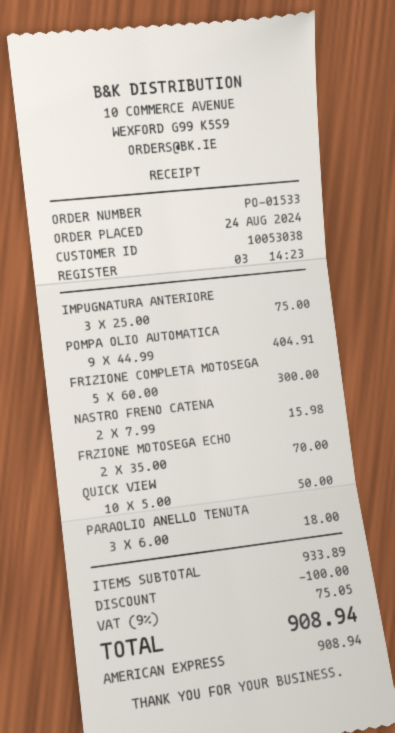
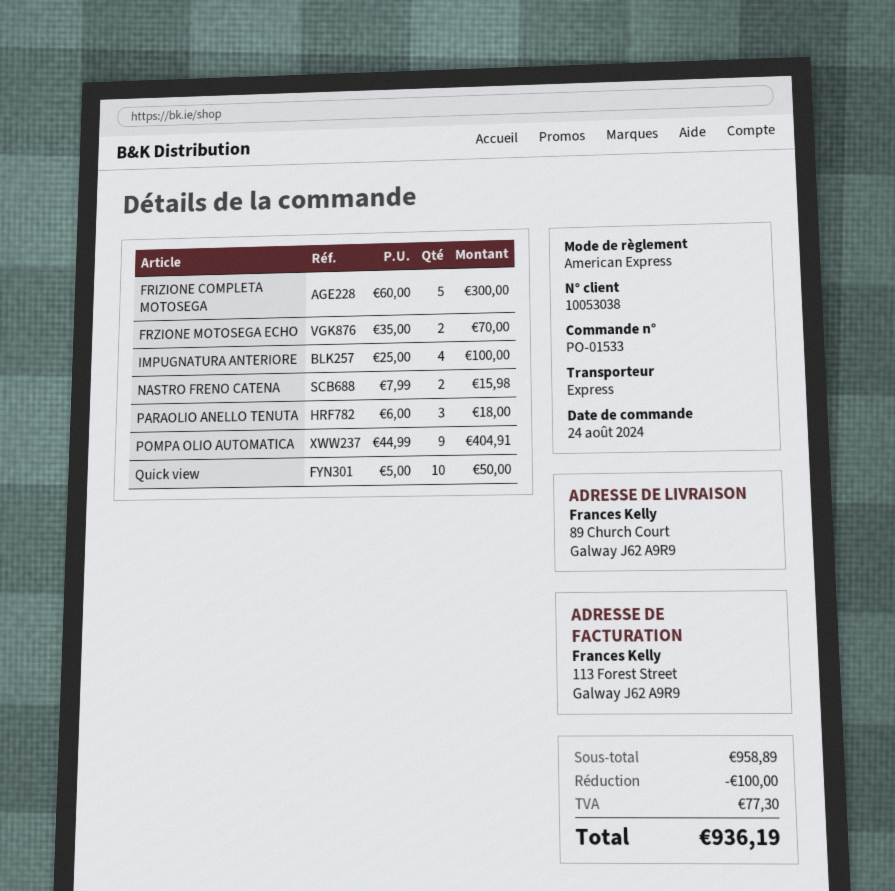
IMPUGNATURA ANTERIORE: 3 x 25.00 = 75.00 -> 4 x 25.00 = 100.00
subtotal: 933.89 -> 958.89
tax: 75.05 -> 77.30
total: 908.94 -> 936.19

